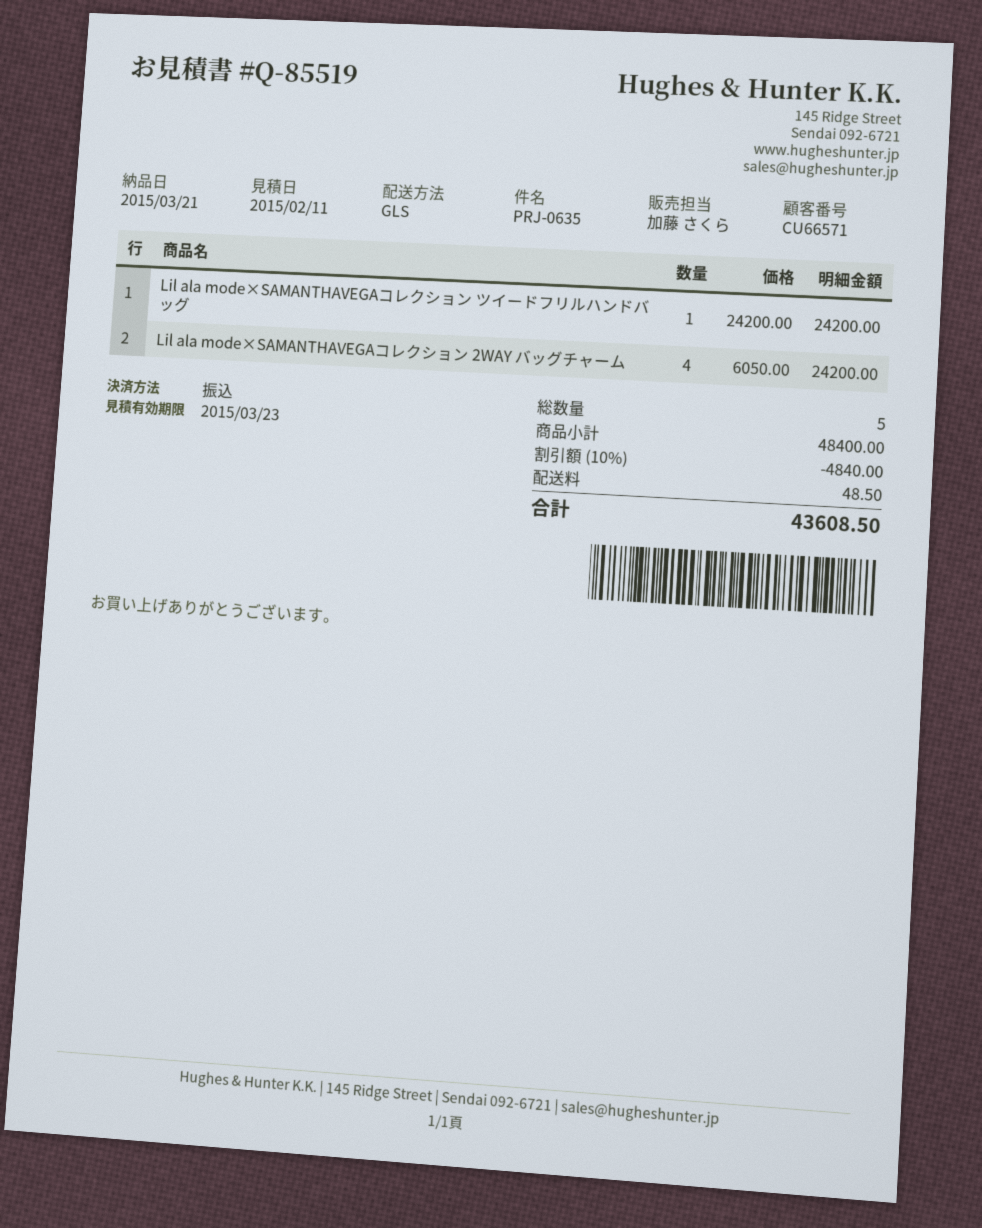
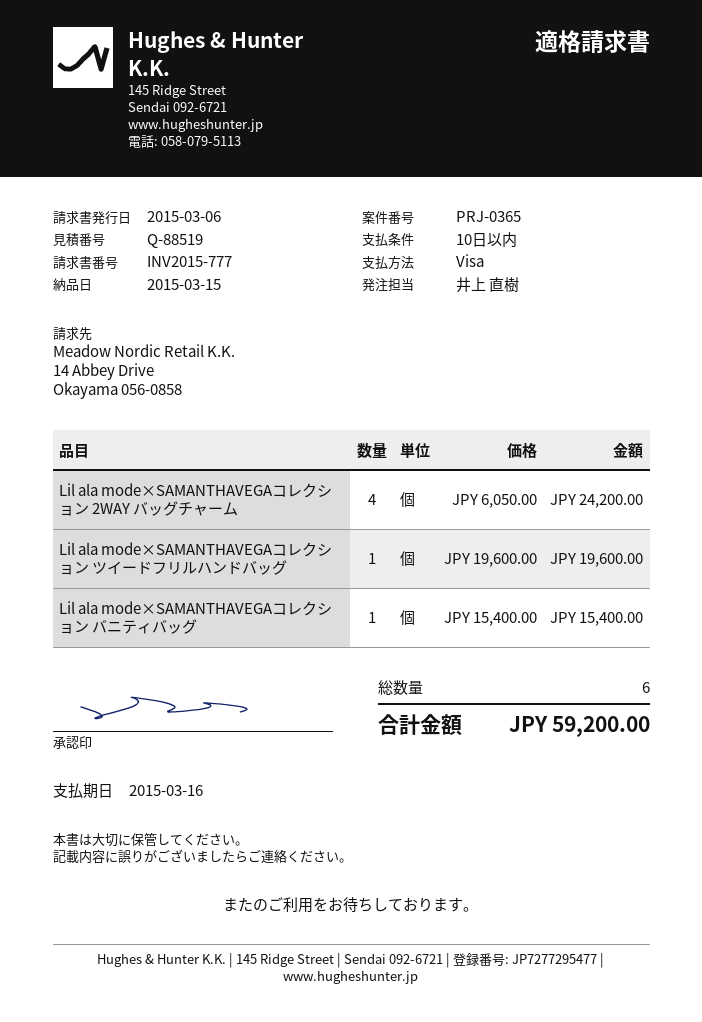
quote number: Q-85519 -> Q-88519
delivery date: 2015-03-21 -> 2015-03-15
reference: PRJ-0635 -> PRJ-0365
payment method: bank transfer -> Visa
Lil ala mode×SAMANTHAVEGAコレクション ツイードフリルハンドバッグ: 1 x 24200.00 = 24200.00 -> 1 x 19600.00 = 19600.00
Lil ala mode×SAMANTHAVEGAコレクション バニティバッグ: none -> 1 x 15400.00 = 15400.00
total quantity: 5 -> 6
discount: 10% = 4840.00 -> none
shipping: 48.50 -> none
total: 43608.50 -> 59200.00

